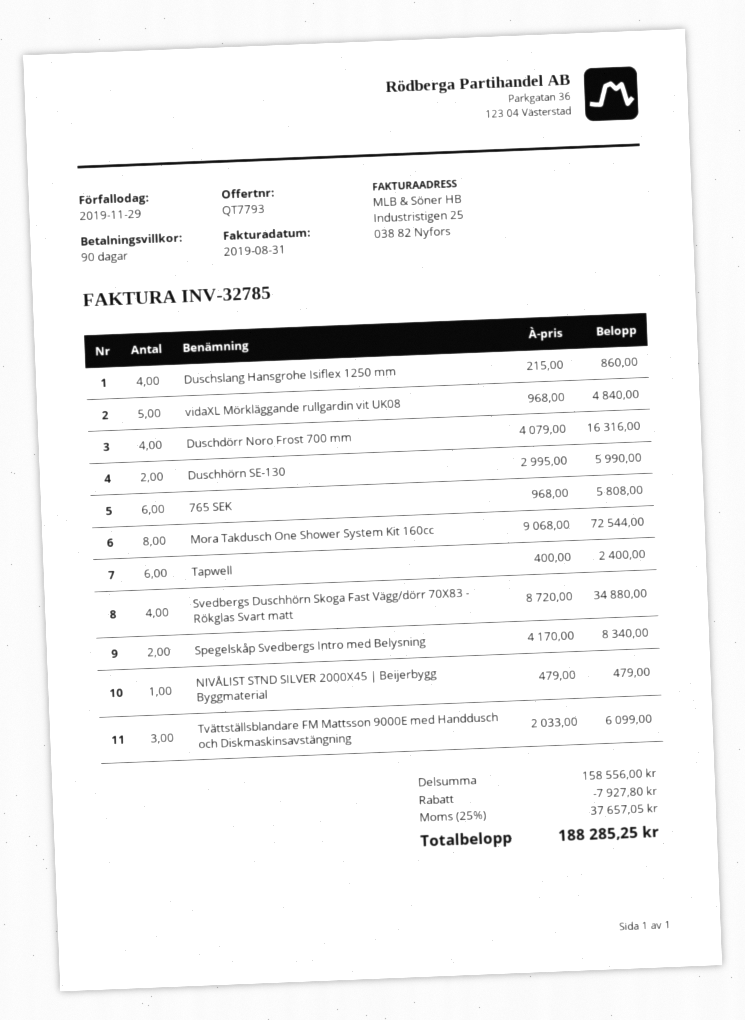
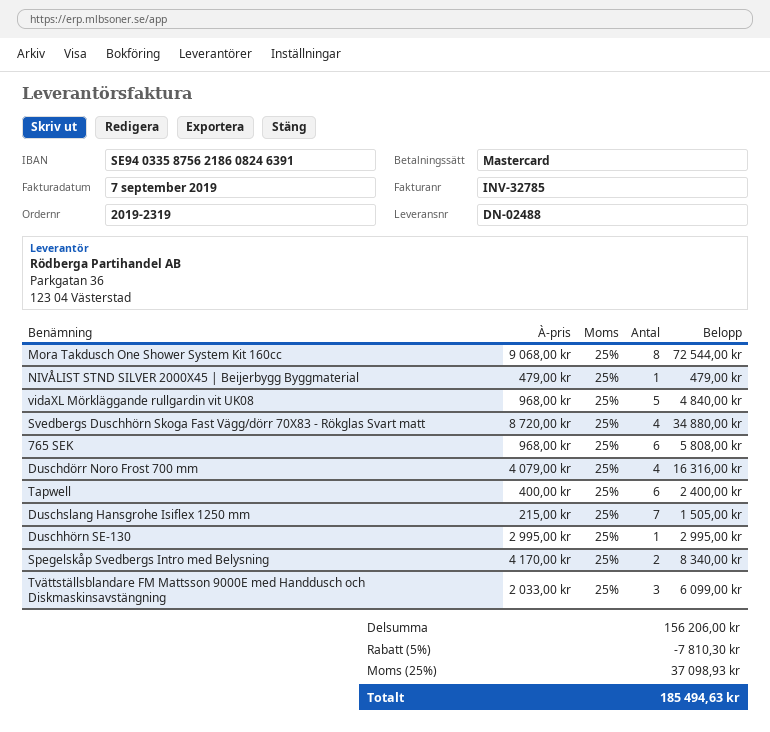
invoice date: 2019-08-31 -> 2019-09-07
Duschslang Hansgrohe Isiflex 1250 mm: 4 x 215.00 = 860.00 -> 7 x 215.00 = 1505.00
Duschhörn SE-130: 2 x 2995.00 = 5990.00 -> 1 x 2995.00 = 2995.00
subtotal: 158556.00 -> 156206.00
discount: 7927.80 -> 7810.30
tax: 25% = 37657.05 -> 25% = 37098.93
total: 188285.25 -> 185494.63

